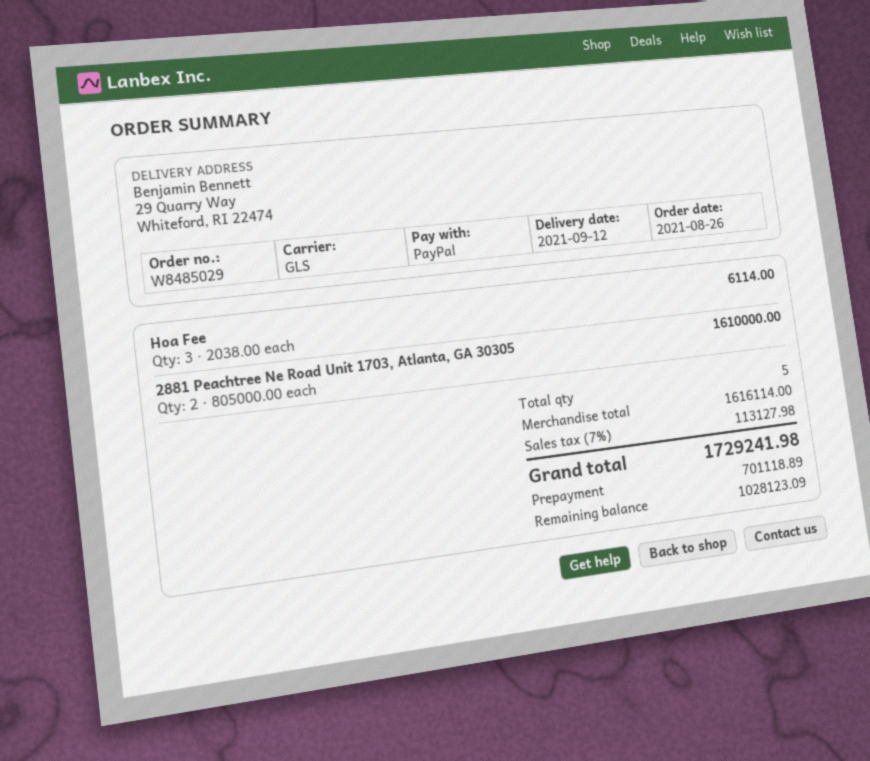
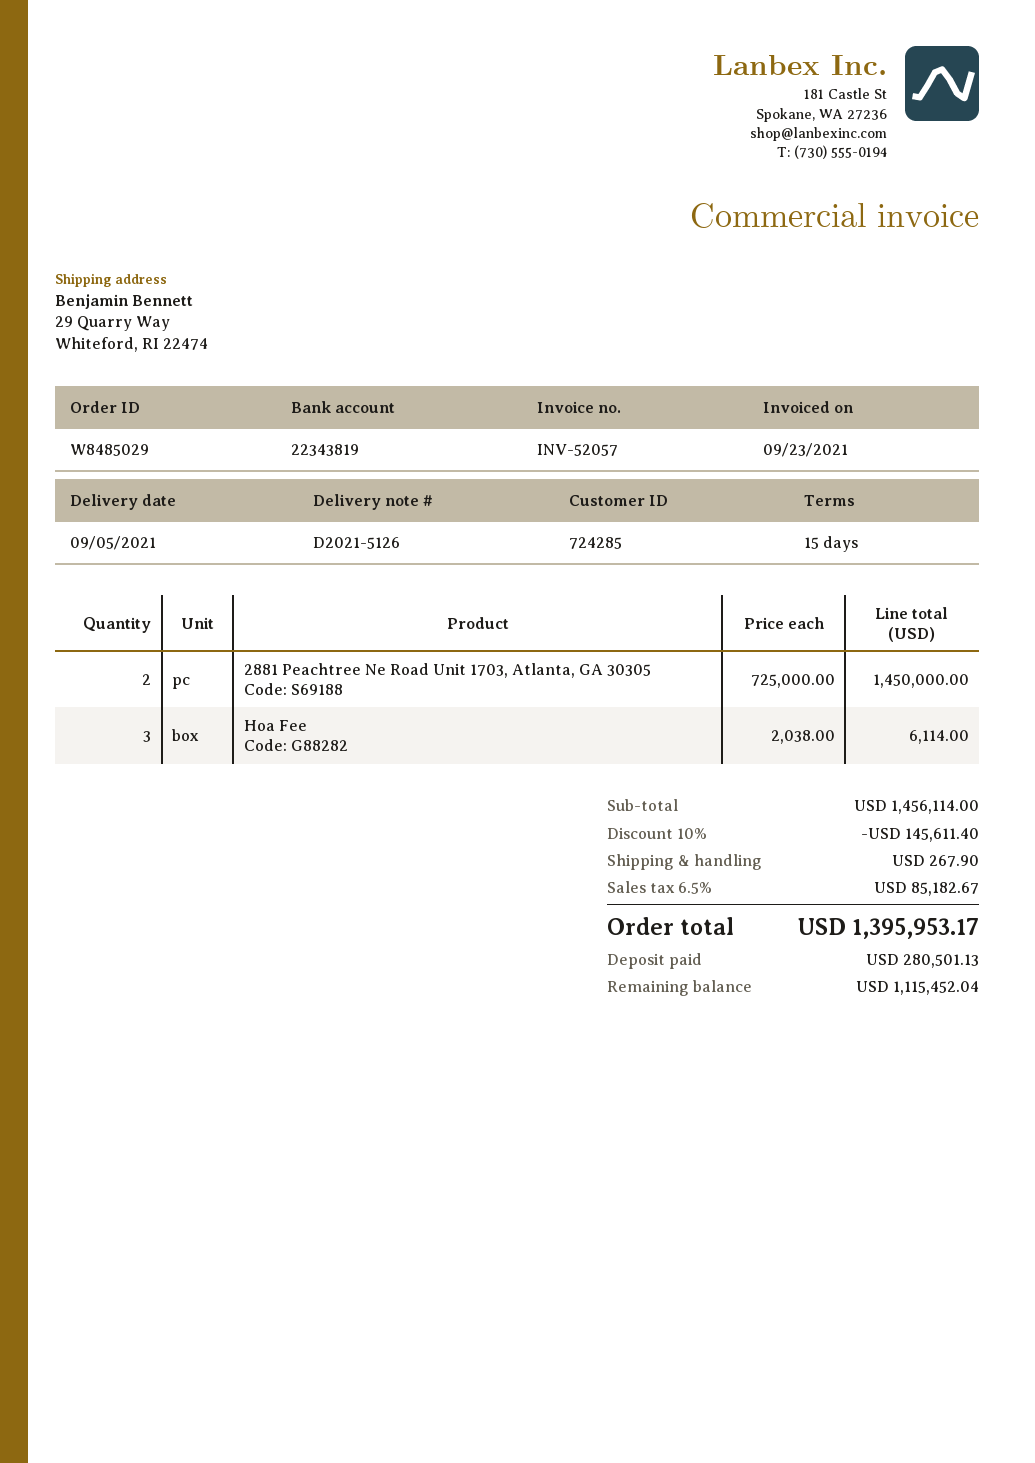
delivery date: 2021-09-12 -> 2021-09-05
2881 Peachtree Ne Road Unit 1703, Atlanta, GA 30305: 2 x 805000.00 = 1610000.00 -> 2 x 725000.00 = 1450000.00
subtotal: 1616114.00 -> 1456114.00
discount: none -> 10% = 145611.40
shipping: none -> 267.90
tax: 7% = 113127.98 -> 6.5% = 85182.67
total: 1729241.98 -> 1395953.17
deposit: 701118.89 -> 280501.13
balance: 1028123.09 -> 1115452.04

